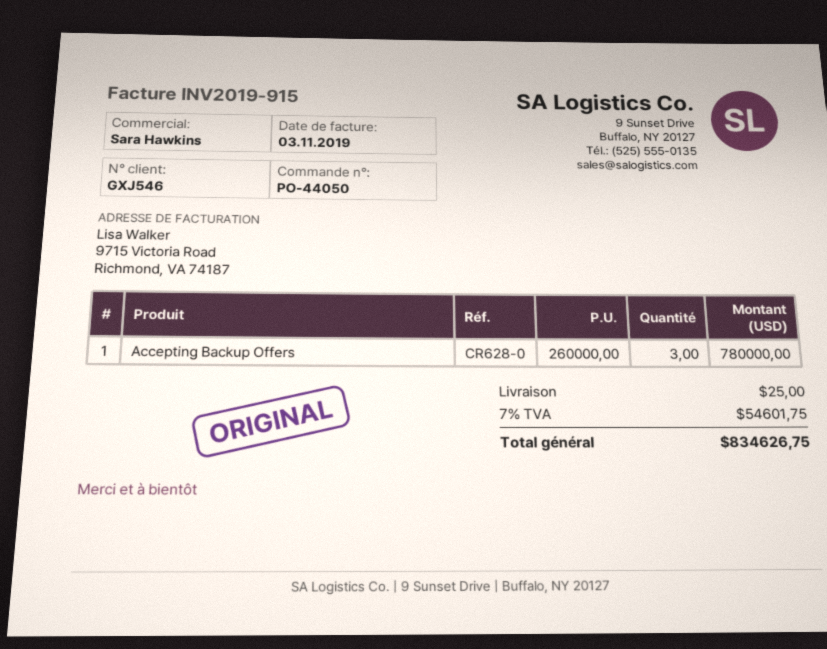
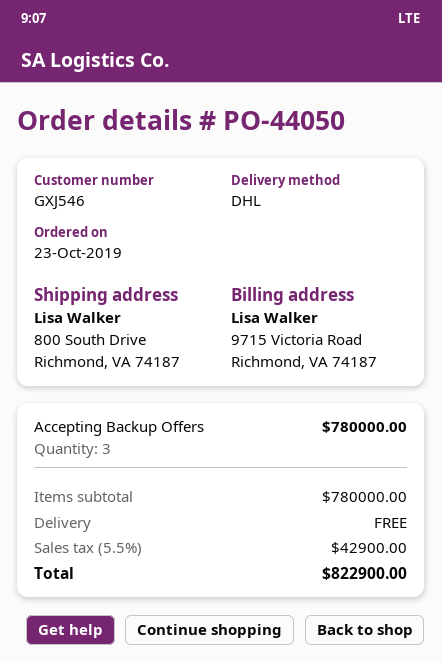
shipping: 25.00 -> 0.00
tax: 7% = 54601.75 -> 5.5% = 42900.00
total: 834626.75 -> 822900.00

